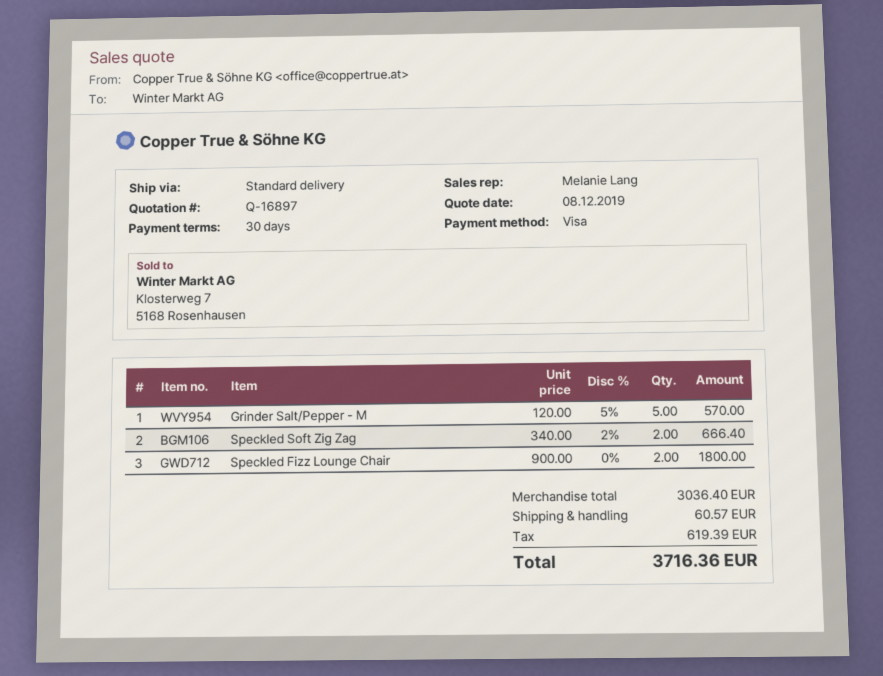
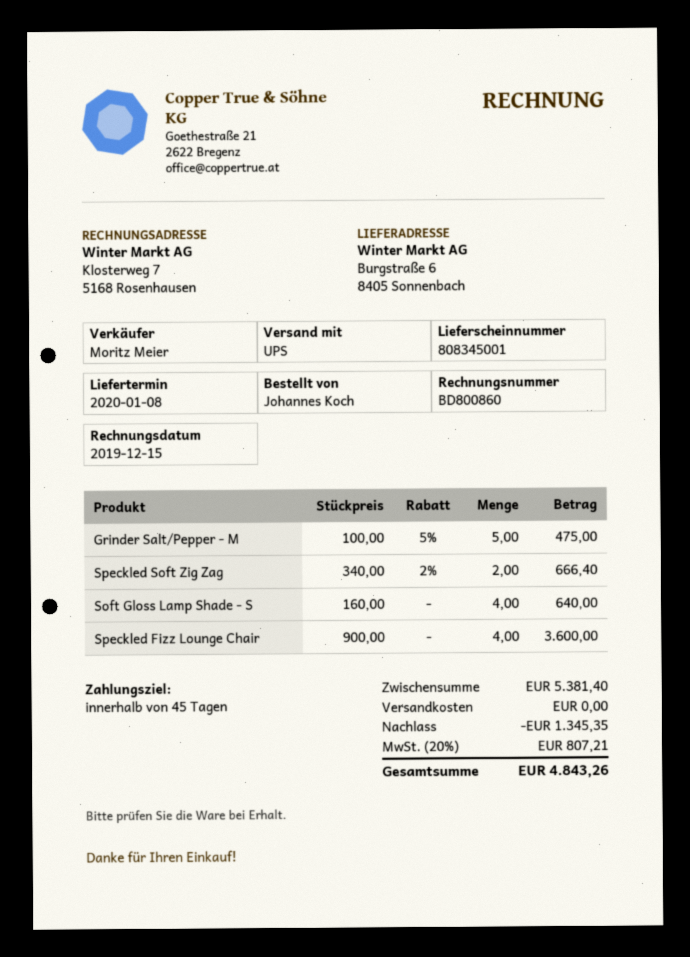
payment terms: 30 days -> 45 days
sales rep: Melanie Lang -> Moritz Meier
shipping method: standard -> UPS
Grinder Salt/Pepper - M: 5 x 120.00 - 5% = 570.00 -> 5 x 100.00 - 5% = 475.00
Speckled Fizz Lounge Chair: 2 x 900.00 = 1800.00 -> 4 x 900.00 = 3600.00
Soft Gloss Lamp Shade - S: none -> 4 x 160.00 = 640.00
subtotal: 3036.40 -> 5381.40
discount: none -> 1345.35
shipping: 60.57 -> 0.00
tax: 619.39 -> 807.21
total: 3716.36 -> 4843.26

